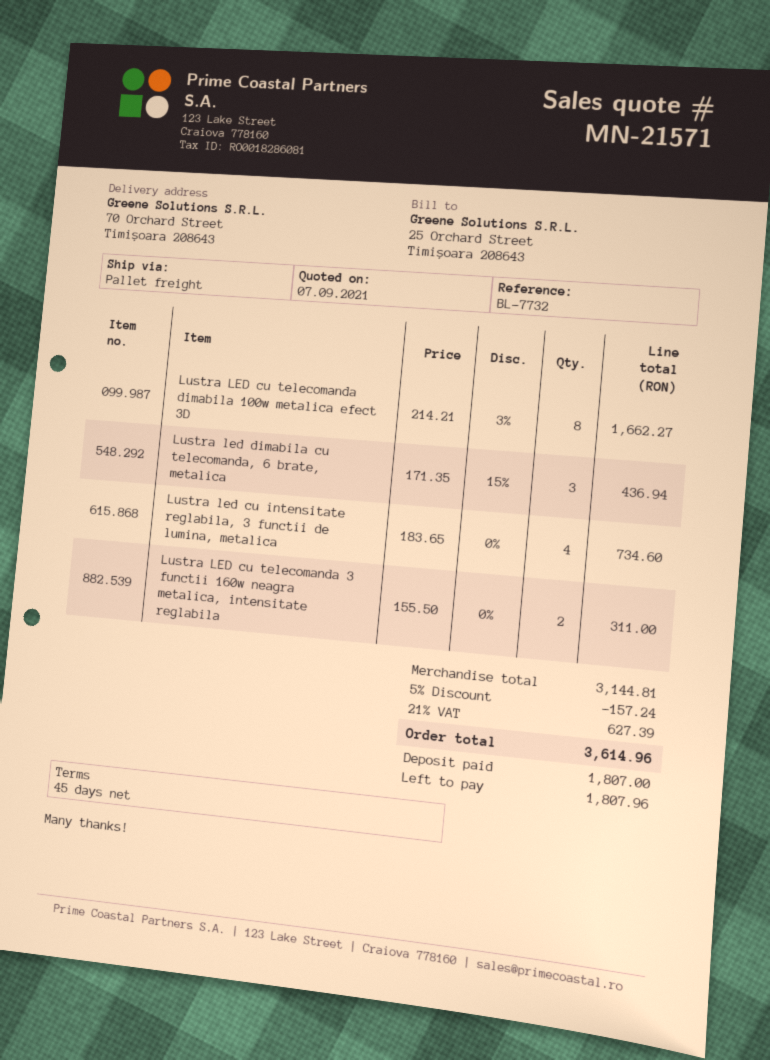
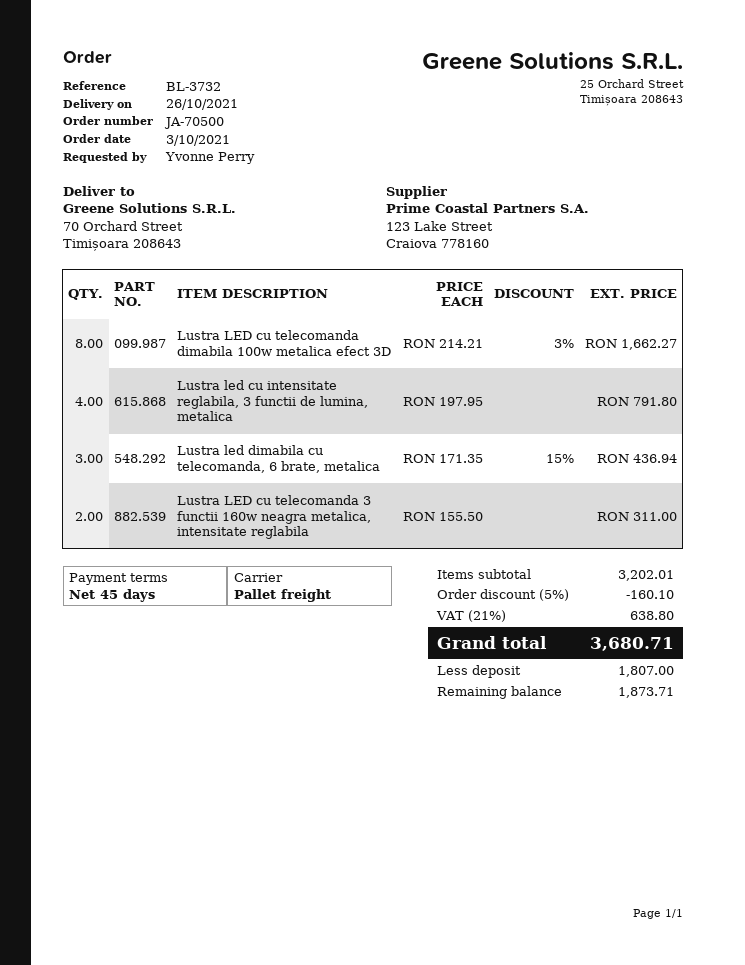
reference: BL-7732 -> BL-3732
Lustra led cu intensitate reglabila, 3 functii de lumina, metalica: 4 x 183.65 = 734.60 -> 4 x 197.95 = 791.80
subtotal: 3144.81 -> 3202.01
discount: 5% = 157.24 -> 5% = 160.10
tax: 21% = 627.39 -> 21% = 638.80
total: 3614.96 -> 3680.71
balance: 1807.96 -> 1873.71

